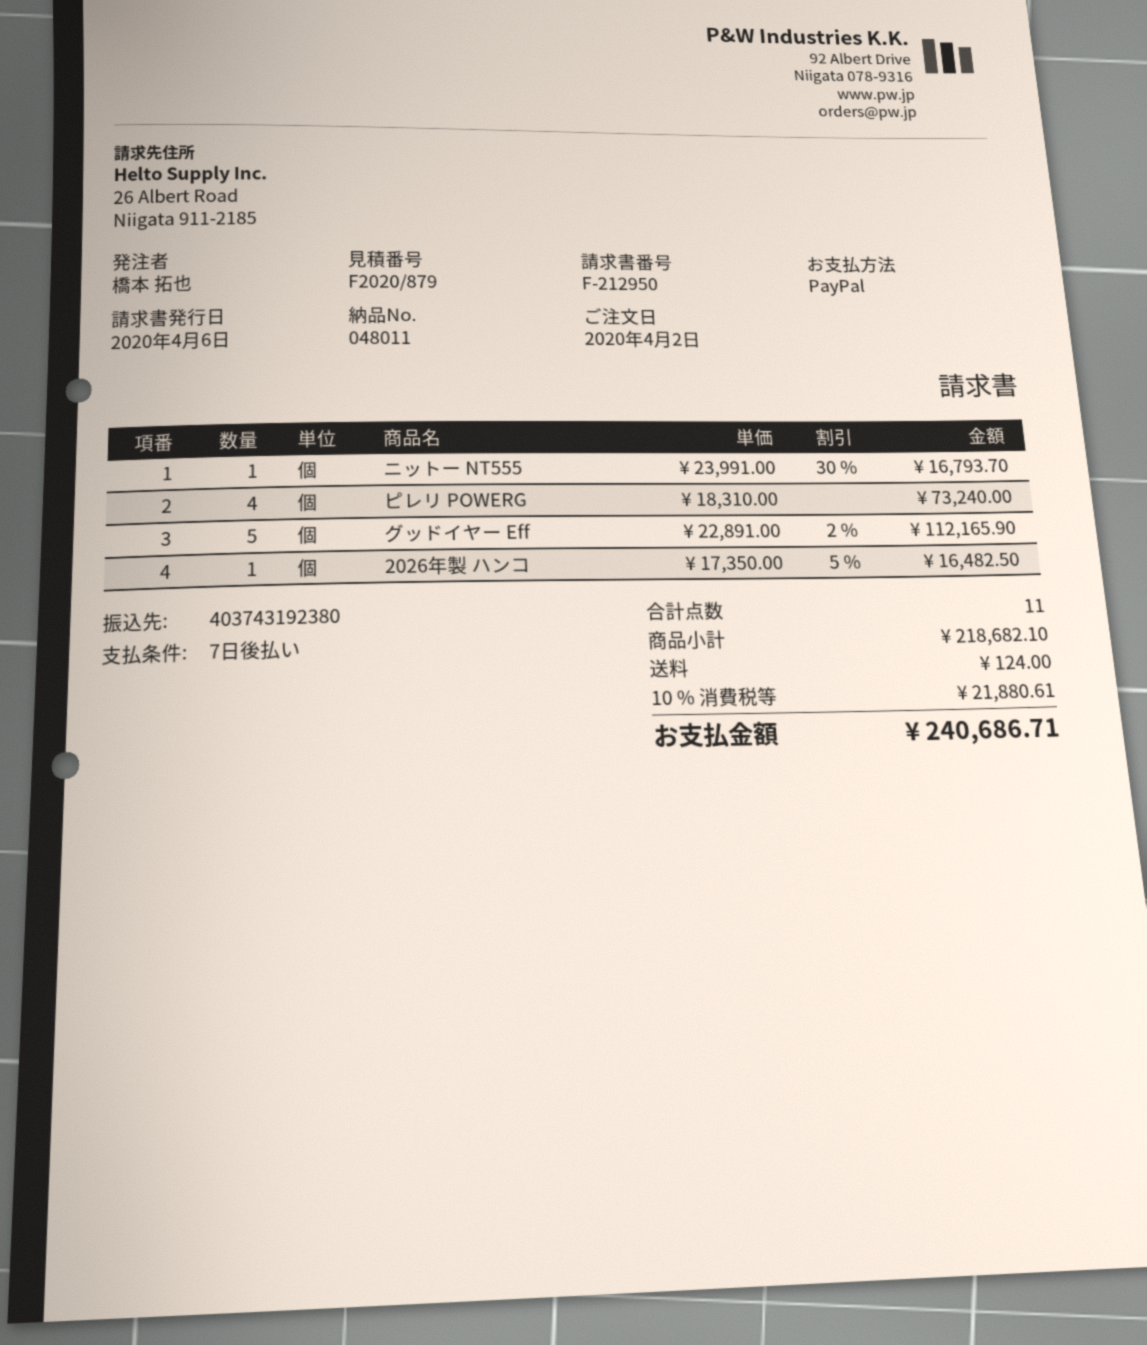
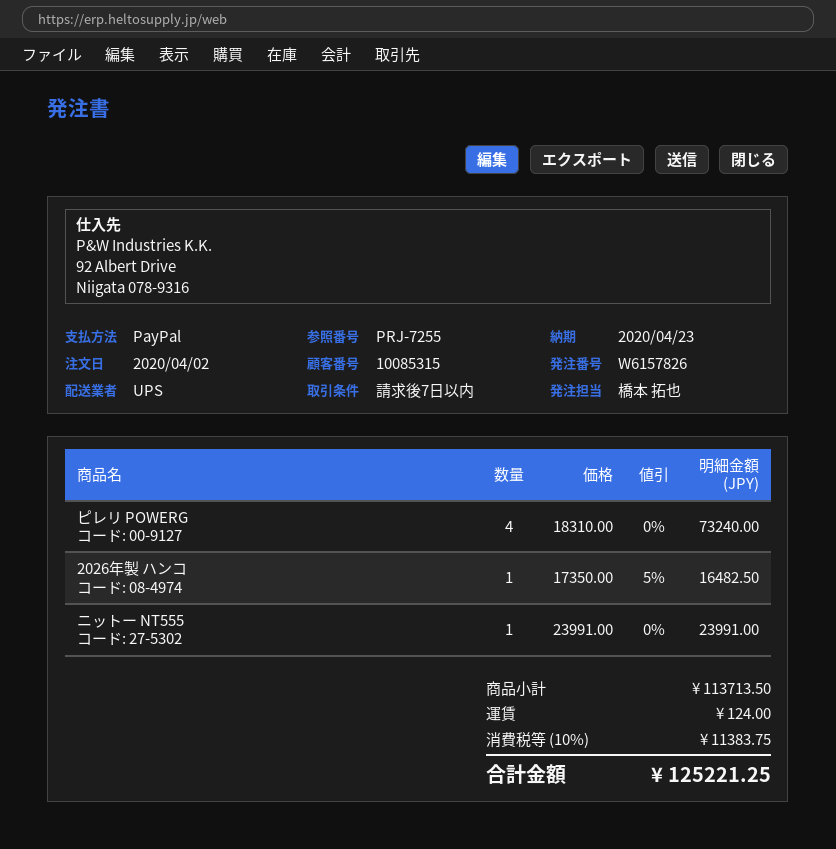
ニットー NT555: 1 x 23991.00 - 30% = 16793.70 -> 1 x 23991.00 = 23991.00
グッドイヤー Eff: 5 x 22891.00 - 2% = 112165.90 -> none
subtotal: 218682.10 -> 113713.50
tax: 10% = 21880.61 -> 10% = 11383.75
total: 240686.71 -> 125221.25

